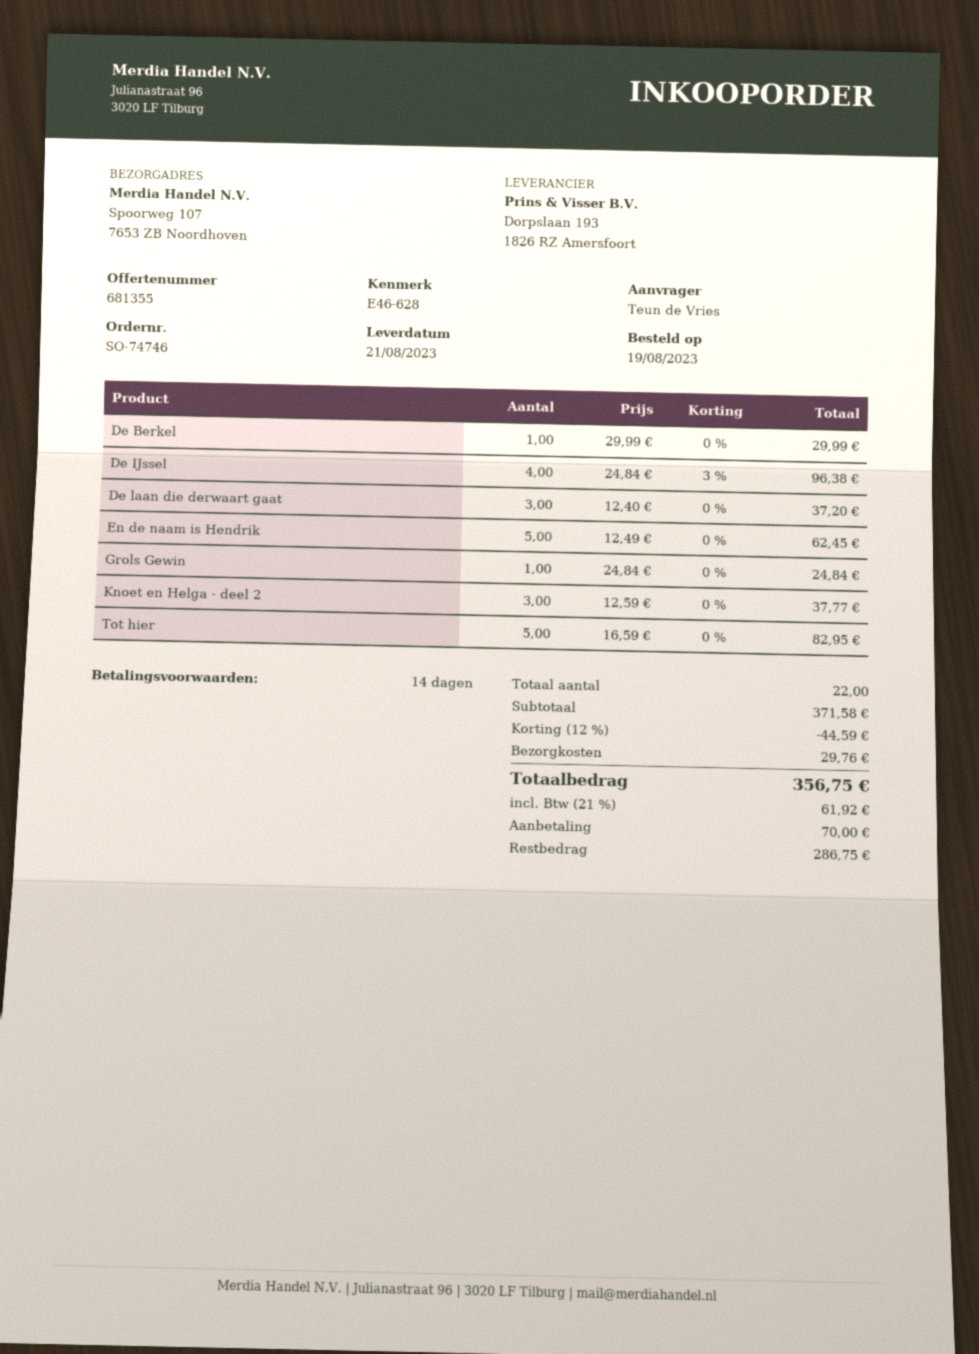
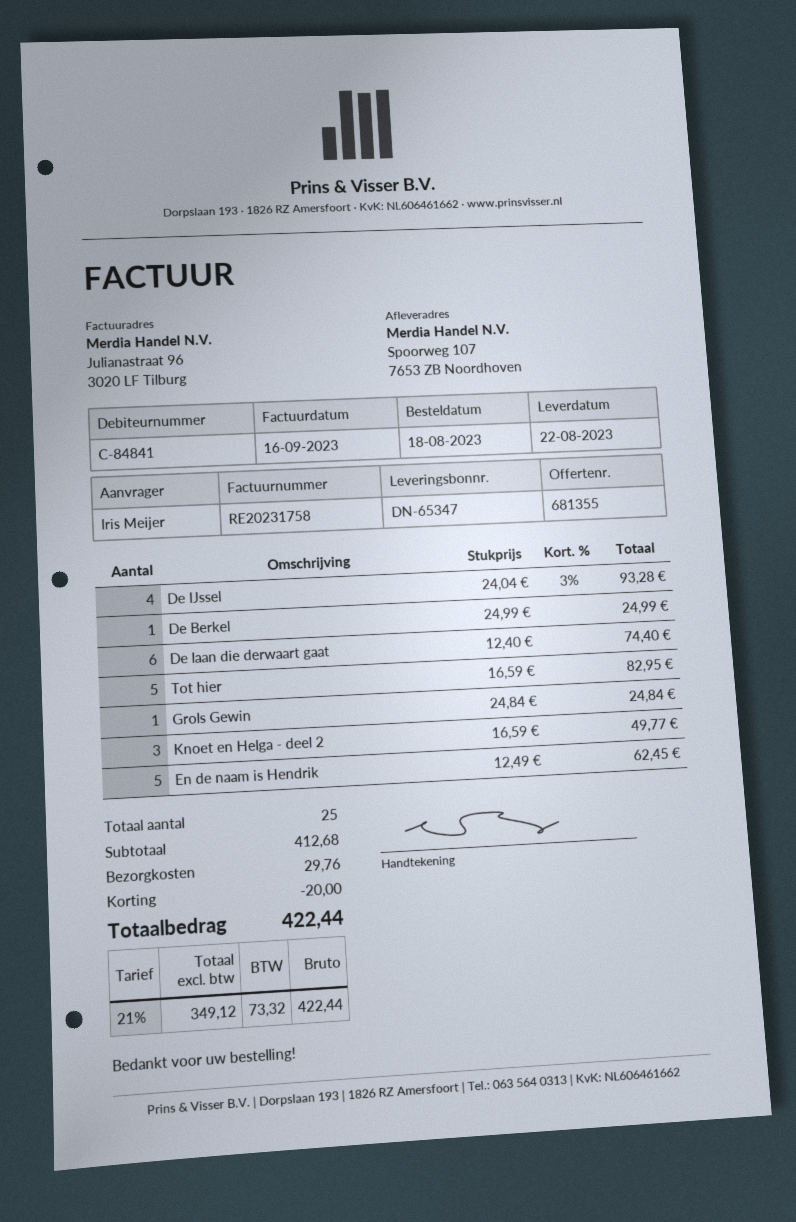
order date: 2023-08-19 -> 2023-08-18
delivery date: 2023-08-21 -> 2023-08-22
ordered by: Teun de Vries -> Iris Meijer
De Berkel: 1 x 29.99 = 29.99 -> 1 x 24.99 = 24.99
De IJssel: 4 x 24.84 - 3% = 96.38 -> 4 x 24.04 - 3% = 93.28
De laan die derwaart gaat: 3 x 12.40 = 37.20 -> 6 x 12.40 = 74.40
Knoet en Helga - deel 2: 3 x 12.59 = 37.77 -> 3 x 16.59 = 49.77
total quantity: 22 -> 25
subtotal: 371.58 -> 412.68
discount: 44.59 -> 20.00
tax: 21% = 61.92 -> 21% = 73.32
total: 356.75 -> 422.44

